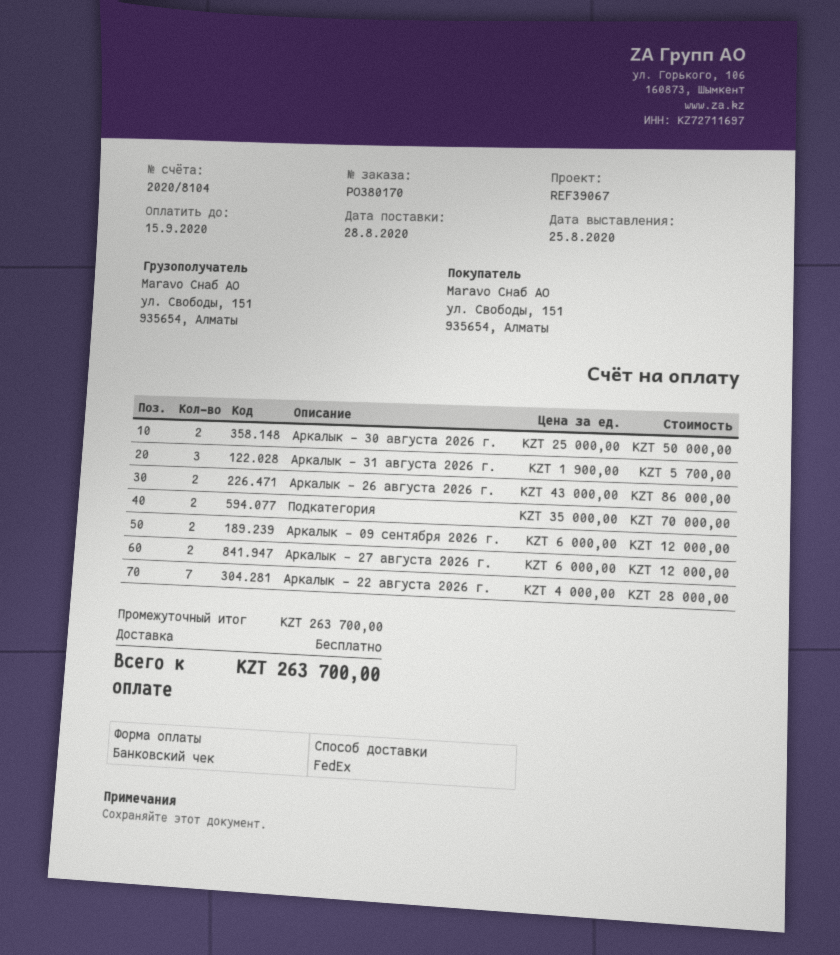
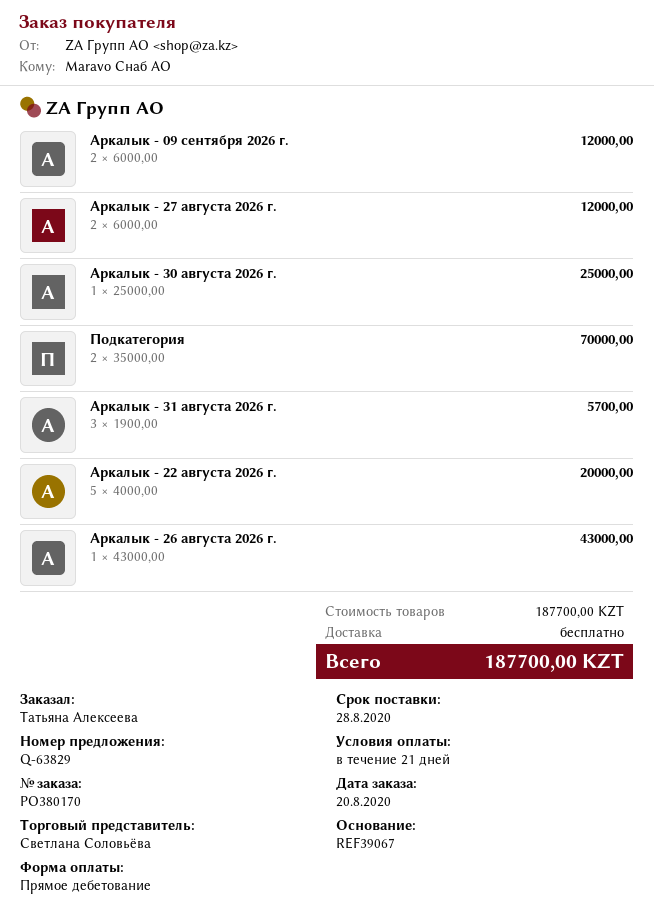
payment method: cheque -> direct debit
Аркалык - 30 августа 2026 г.: 2 x 25000.00 = 50000.00 -> 1 x 25000.00 = 25000.00
Аркалык - 26 августа 2026 г.: 2 x 43000.00 = 86000.00 -> 1 x 43000.00 = 43000.00
Аркалык - 22 августа 2026 г.: 7 x 4000.00 = 28000.00 -> 5 x 4000.00 = 20000.00
subtotal: 263700.00 -> 187700.00
total: 263700.00 -> 187700.00

